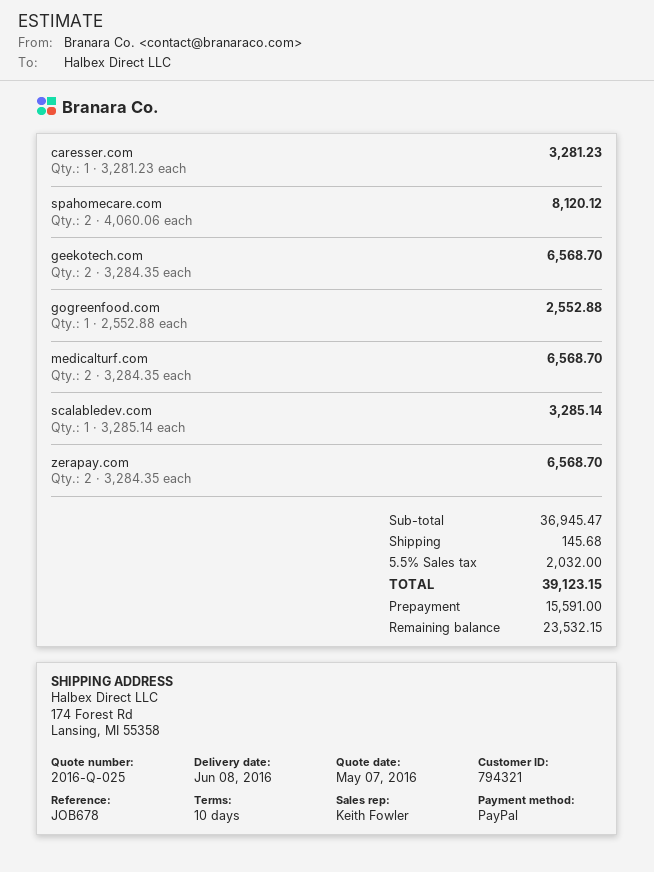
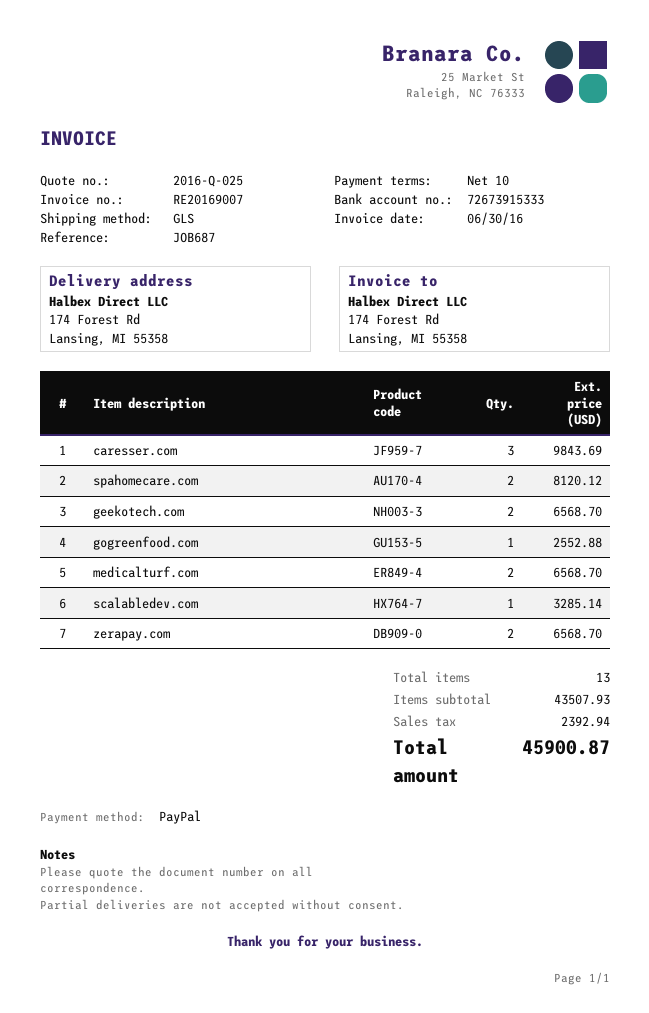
reference: JOB678 -> JOB687
caresser.com: 1 for 3281.23 -> 3 for 9843.69
subtotal: 36945.47 -> 43507.93
shipping: 145.68 -> none
tax: 2032.00 -> 2392.94
total: 39123.15 -> 45900.87

